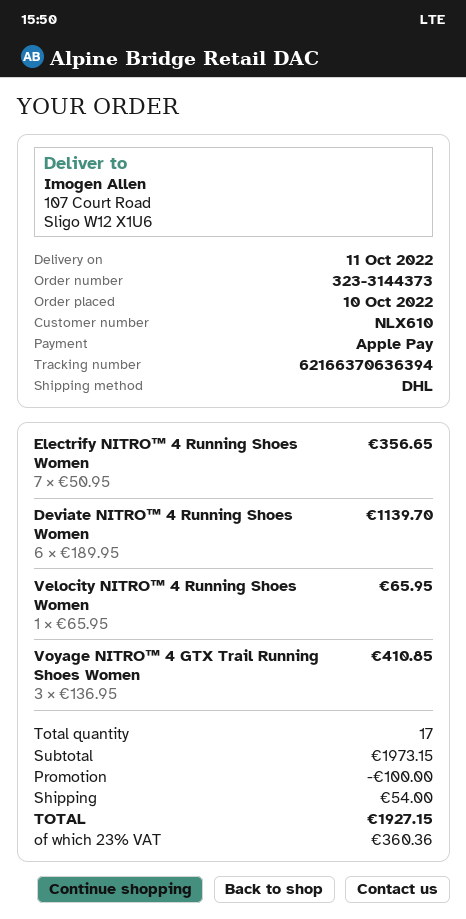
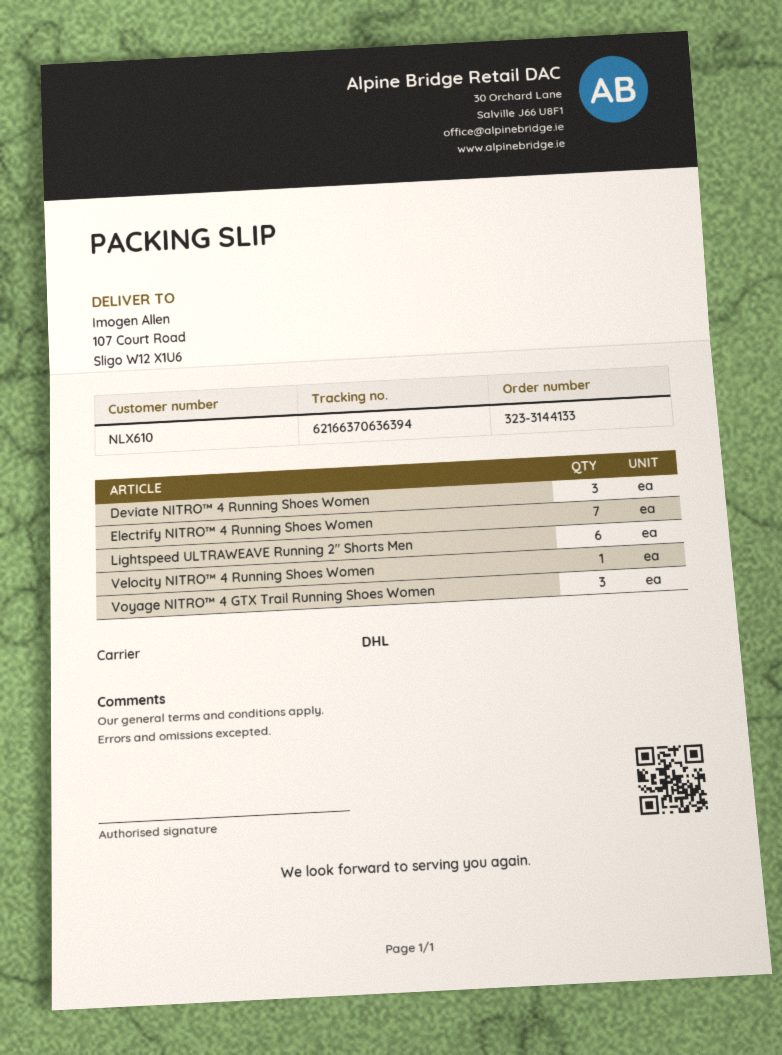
order number: 323-3144373 -> 323-3144133
Deviate NITRO™ 4 Running Shoes Women: 6 -> 3
Lightspeed ULTRAWEAVE Running 2" Shorts Men: none -> 6

